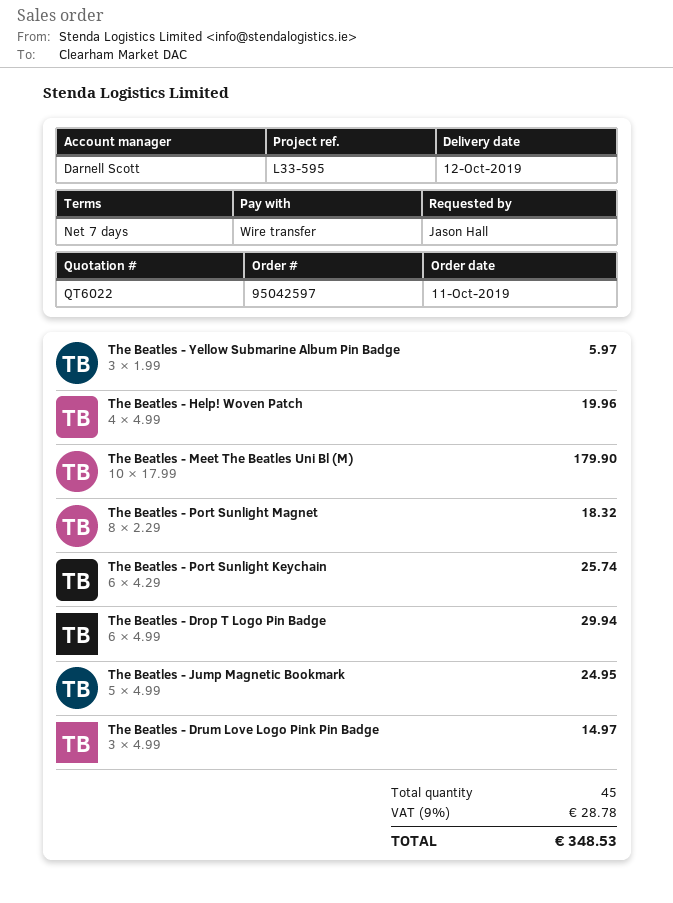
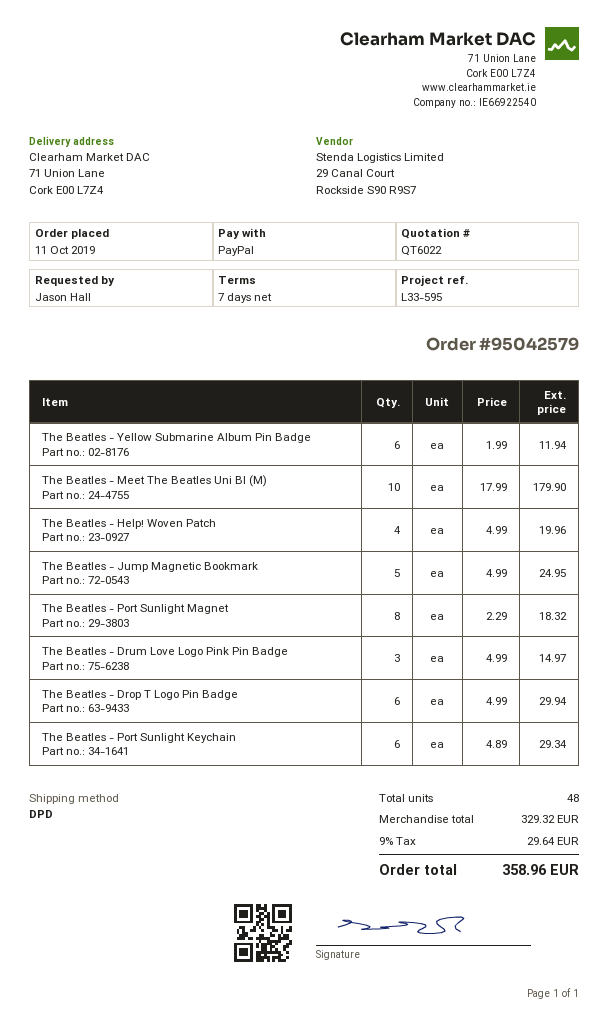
order number: 95042597 -> 95042579
payment method: bank transfer -> PayPal
The Beatles - Yellow Submarine Album Pin Badge: 3 x 1.99 = 5.97 -> 6 x 1.99 = 11.94
The Beatles - Port Sunlight Keychain: 6 x 4.29 = 25.74 -> 6 x 4.89 = 29.34
total quantity: 45 -> 48
tax: 9% = 28.78 -> 9% = 29.64
total: 348.53 -> 358.96

